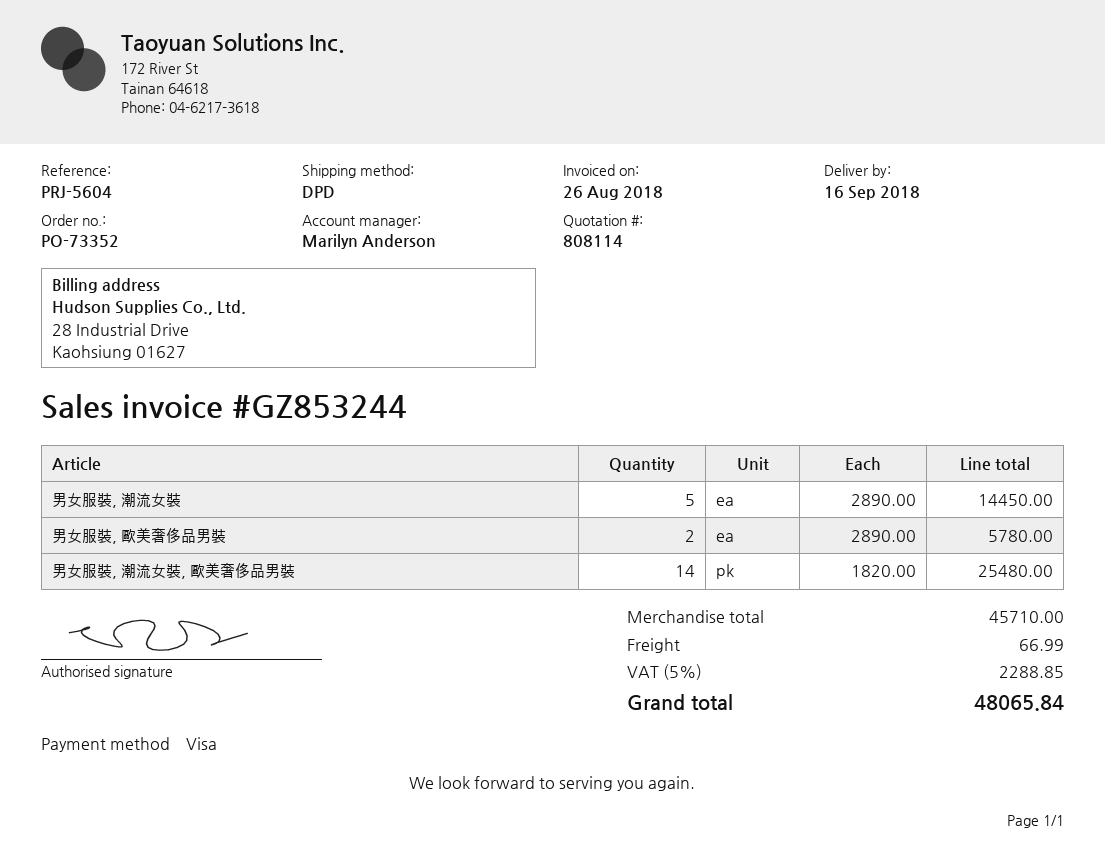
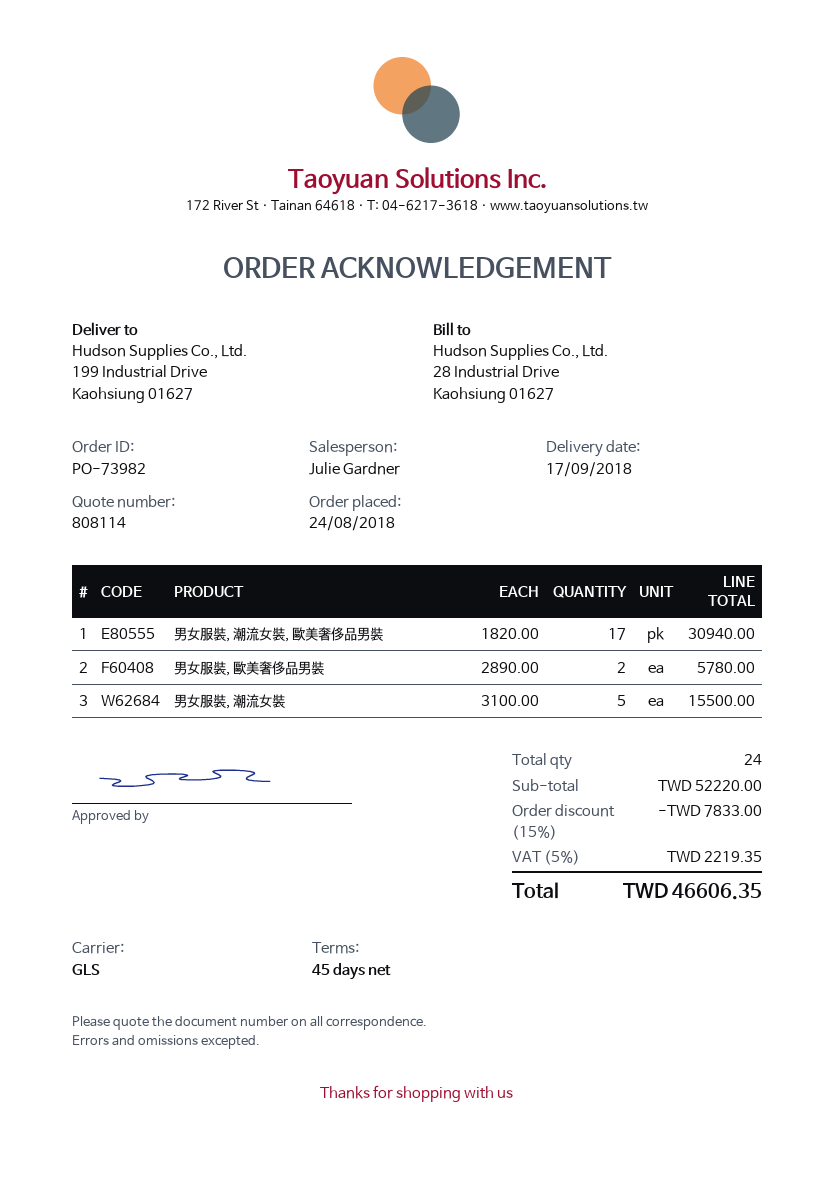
order number: PO-73352 -> PO-73982
delivery date: 2018-09-16 -> 2018-09-17
sales rep: Marilyn Anderson -> Julie Gardner
shipping method: DPD -> GLS
男女服裝, 潮流女裝: 5 x 2890.00 = 14450.00 -> 5 x 3100.00 = 15500.00
男女服裝, 潮流女裝, 歐美奢侈品男裝: 14 x 1820.00 = 25480.00 -> 17 x 1820.00 = 30940.00
subtotal: 45710.00 -> 52220.00
discount: none -> 15% = 7833.00
shipping: 66.99 -> none
tax: 5% = 2288.85 -> 5% = 2219.35
total: 48065.84 -> 46606.35

